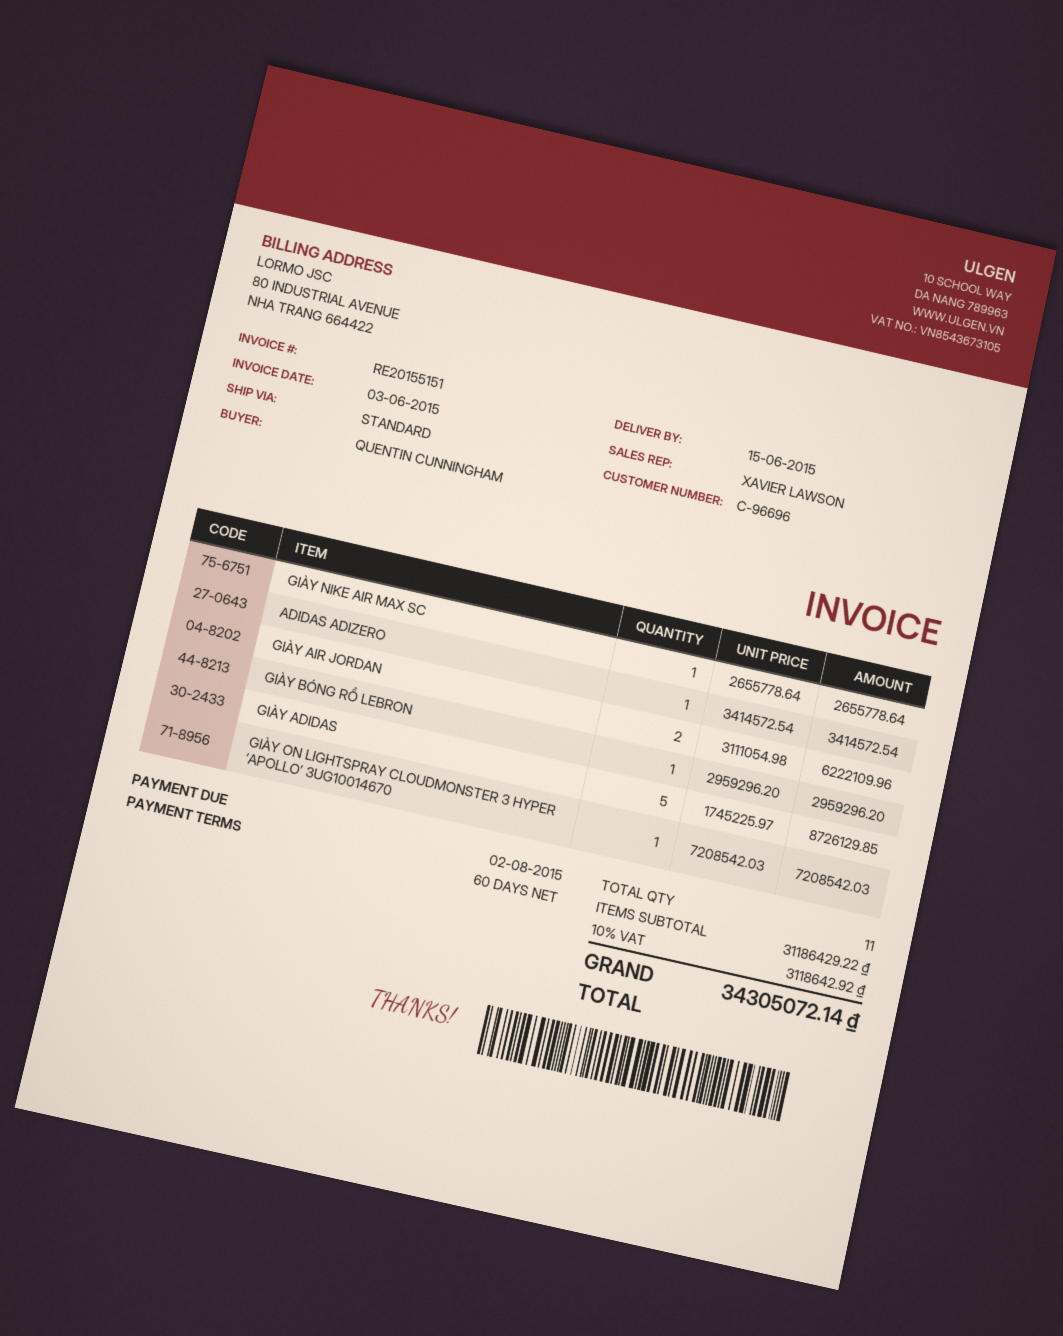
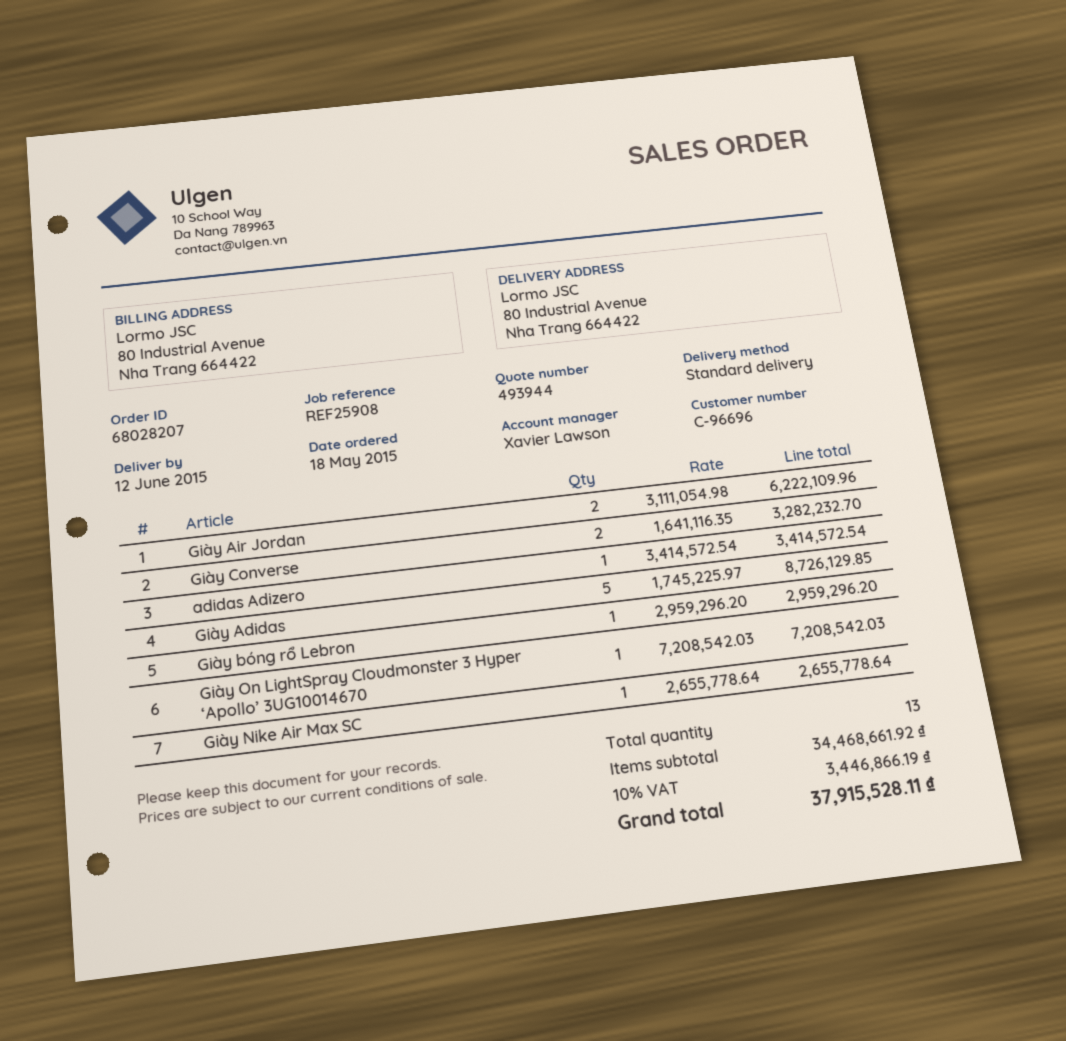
delivery date: 2015-06-15 -> 2015-06-12
Giày Converse: none -> 2 x 1641116.35 = 3282232.70
total quantity: 11 -> 13
subtotal: 31186429.22 -> 34468661.92
tax: 10% = 3118642.92 -> 10% = 3446866.19
total: 34305072.14 -> 37915528.11

